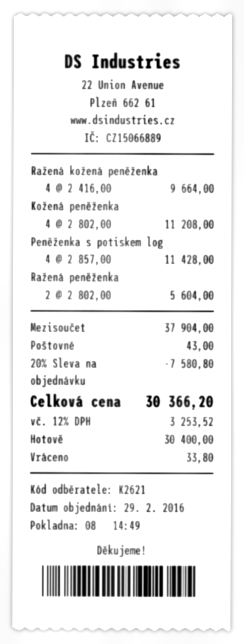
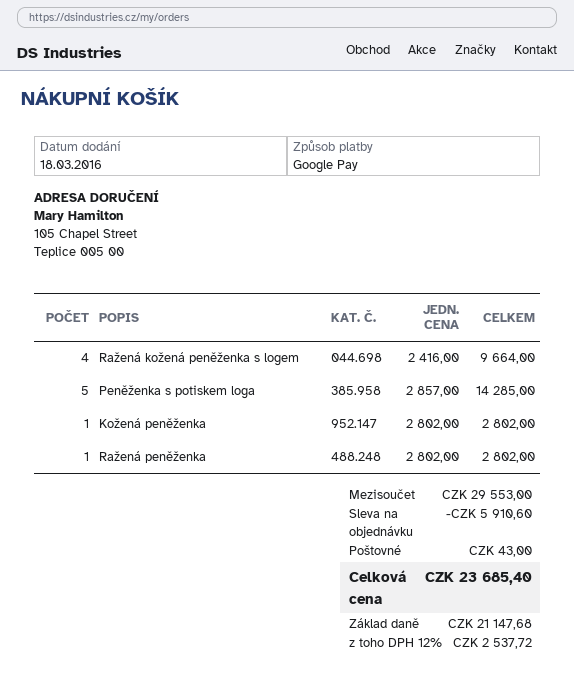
payment method: cash -> Google Pay
Kožená peněženka: 4 x 2802.00 = 11208.00 -> 1 x 2802.00 = 2802.00
Peněženka s potiskem log: 4 x 2857.00 = 11428.00 -> 5 x 2857.00 = 14285.00
Ražená peněženka: 2 x 2802.00 = 5604.00 -> 1 x 2802.00 = 2802.00
subtotal: 37904.00 -> 29553.00
discount: 7580.80 -> 5910.60
tax: 12% = 3253.52 -> 12% = 2537.72
total: 30366.20 -> 23685.40

